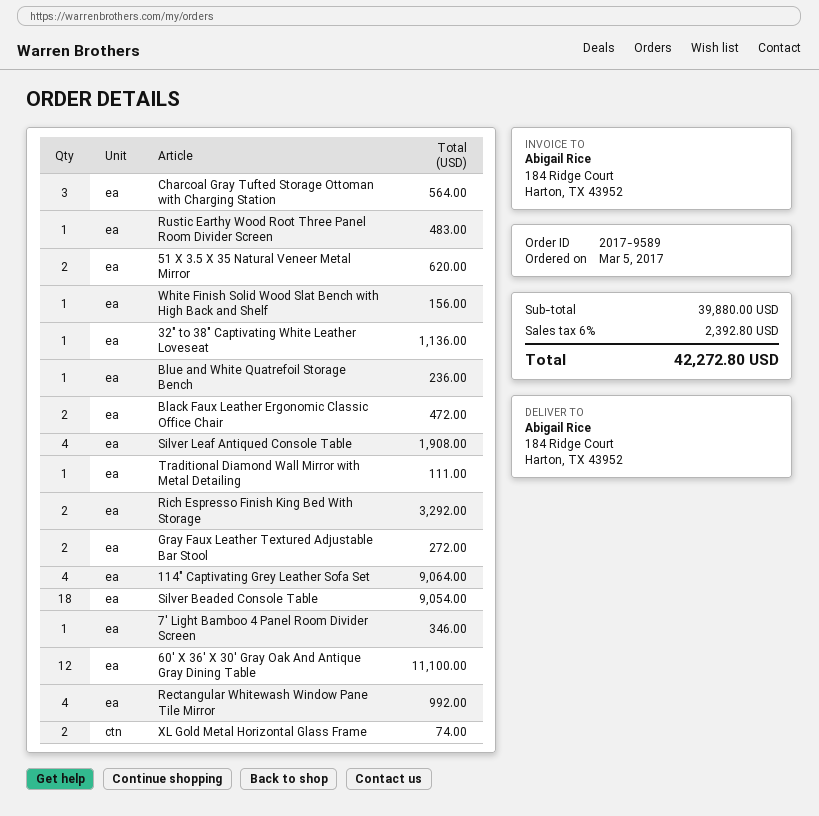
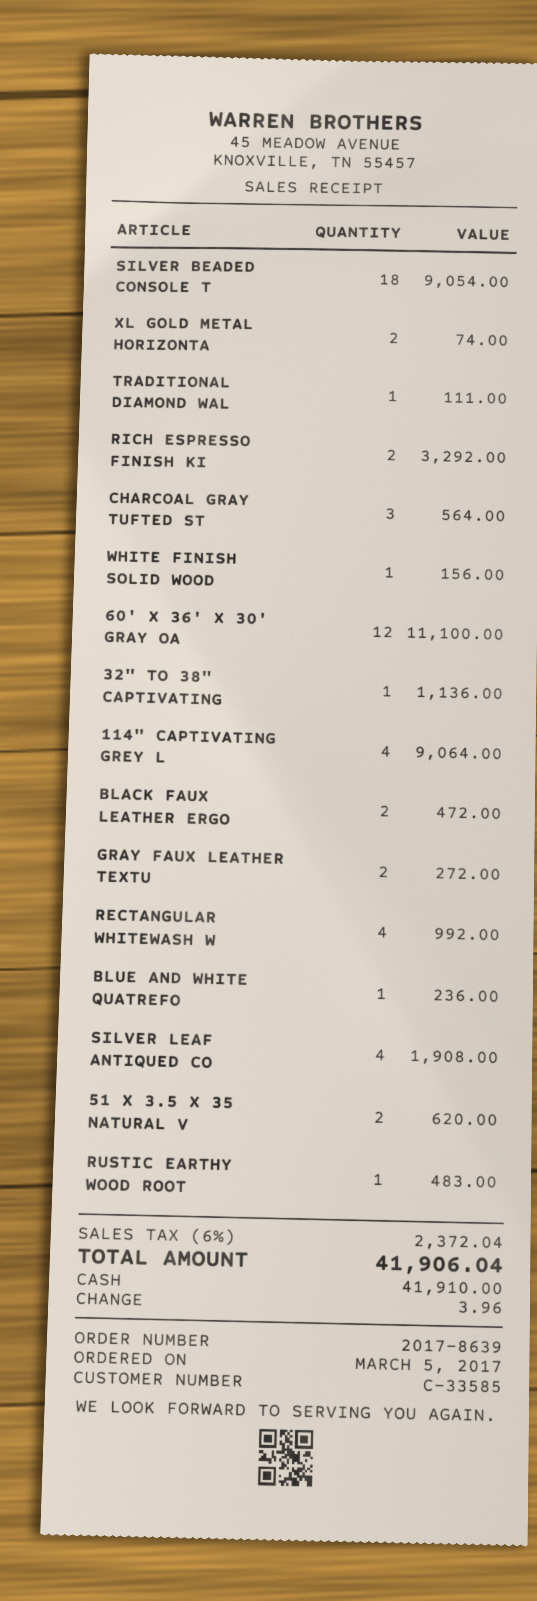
order number: 2017-9589 -> 2017-8639
7' Light Bamboo 4 Panel Room Divider Screen: 1 for 346.00 -> none
tax: 6% = 2392.80 -> 6% = 2372.04
total: 42272.80 -> 41906.04

